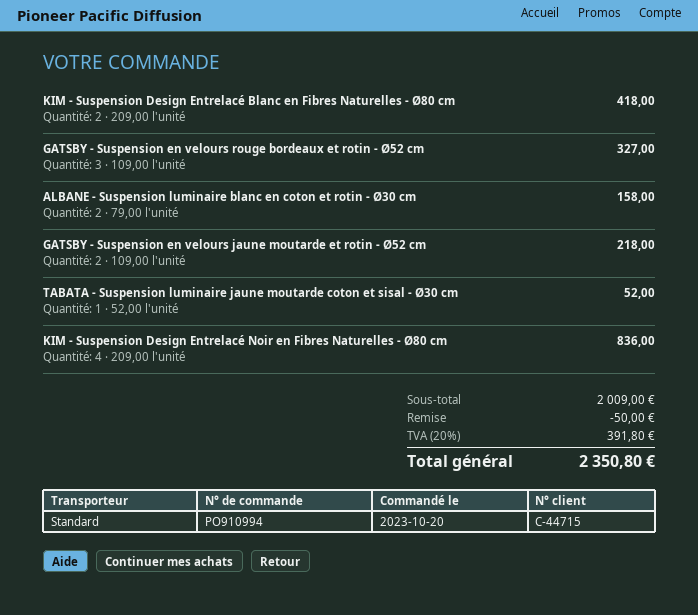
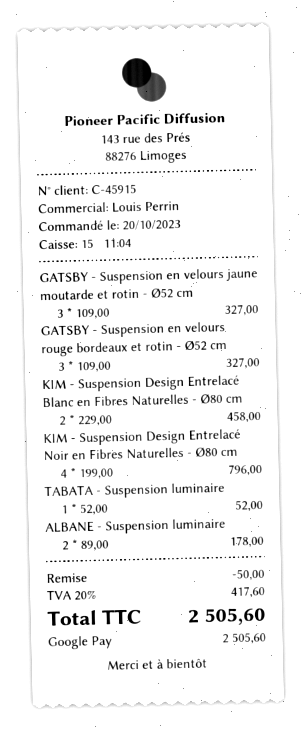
customer number: C-44715 -> C-45915
KIM - Suspension Design Entrelacé Blanc en Fibres Naturelles - Ø80 cm: 2 x 209.00 = 418.00 -> 2 x 229.00 = 458.00
ALBANE - Suspension luminaire blanc en coton et rotin - Ø30 cm: 2 x 79.00 = 158.00 -> 2 x 89.00 = 178.00
GATSBY - Suspension en velours jaune moutarde et rotin - Ø52 cm: 2 x 109.00 = 218.00 -> 3 x 109.00 = 327.00
KIM - Suspension Design Entrelacé Noir en Fibres Naturelles - Ø80 cm: 4 x 209.00 = 836.00 -> 4 x 199.00 = 796.00
tax: 20% = 391.80 -> 20% = 417.60
total: 2350.80 -> 2505.60

